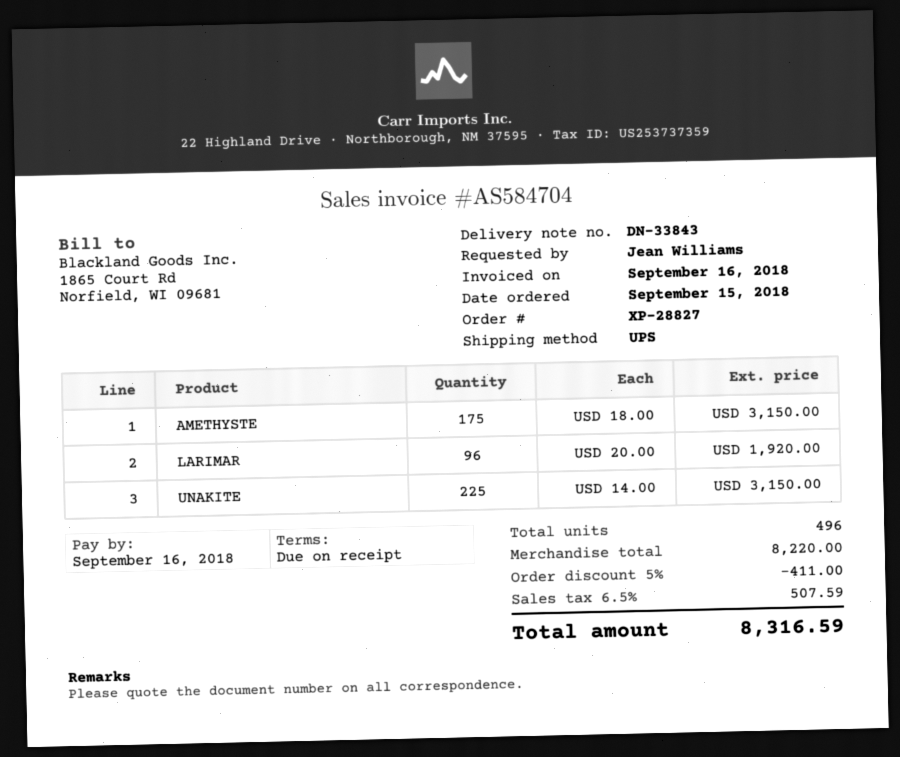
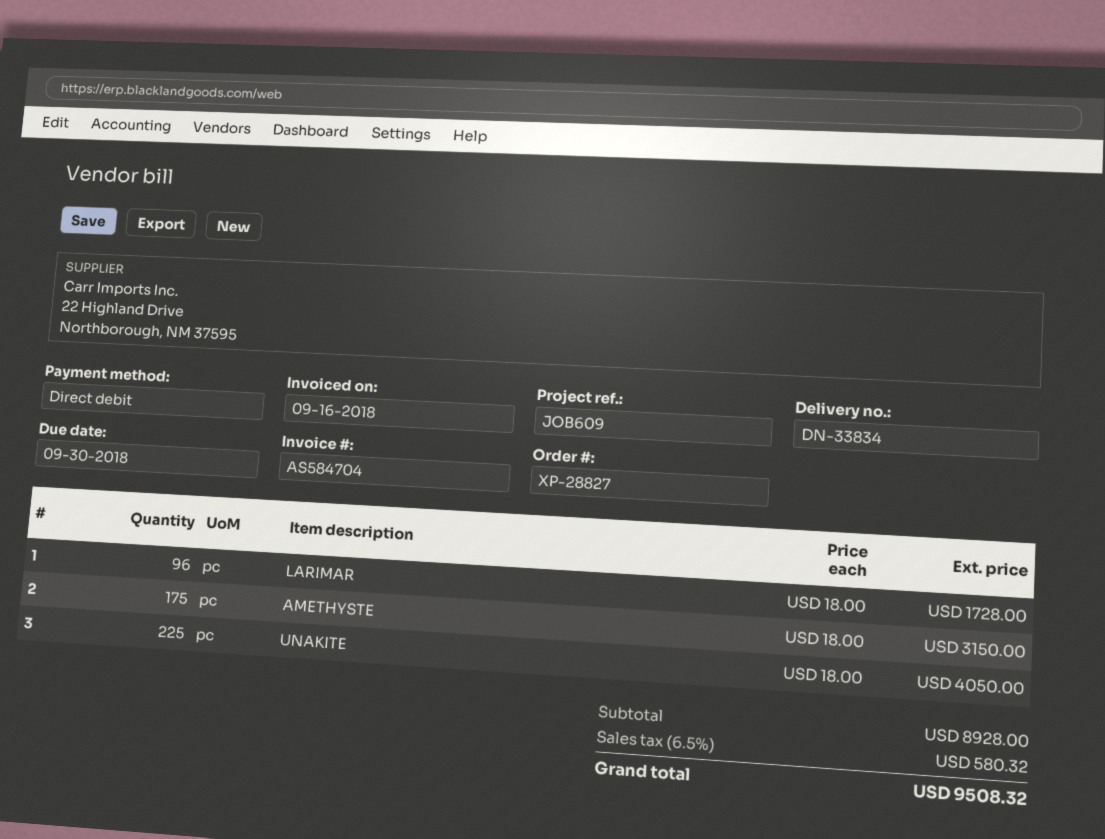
delivery note number: DN-33843 -> DN-33834
due date: 2018-09-16 -> 2018-09-30
LARIMAR: 96 x 20.00 = 1920.00 -> 96 x 18.00 = 1728.00
UNAKITE: 225 x 14.00 = 3150.00 -> 225 x 18.00 = 4050.00
subtotal: 8220.00 -> 8928.00
discount: 5% = 411.00 -> none
tax: 6.5% = 507.59 -> 6.5% = 580.32
total: 8316.59 -> 9508.32

